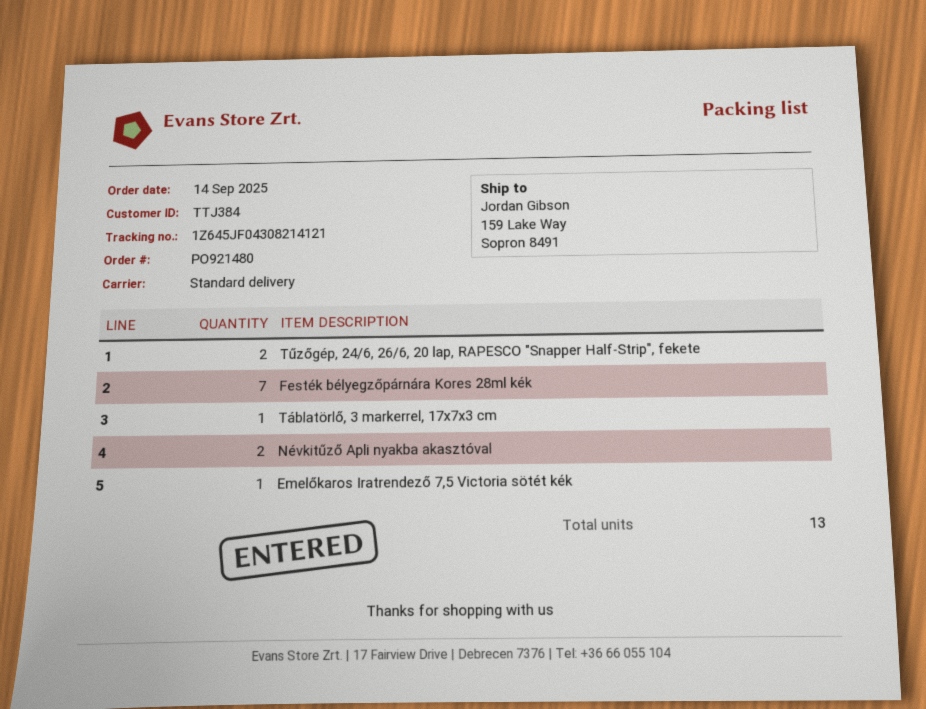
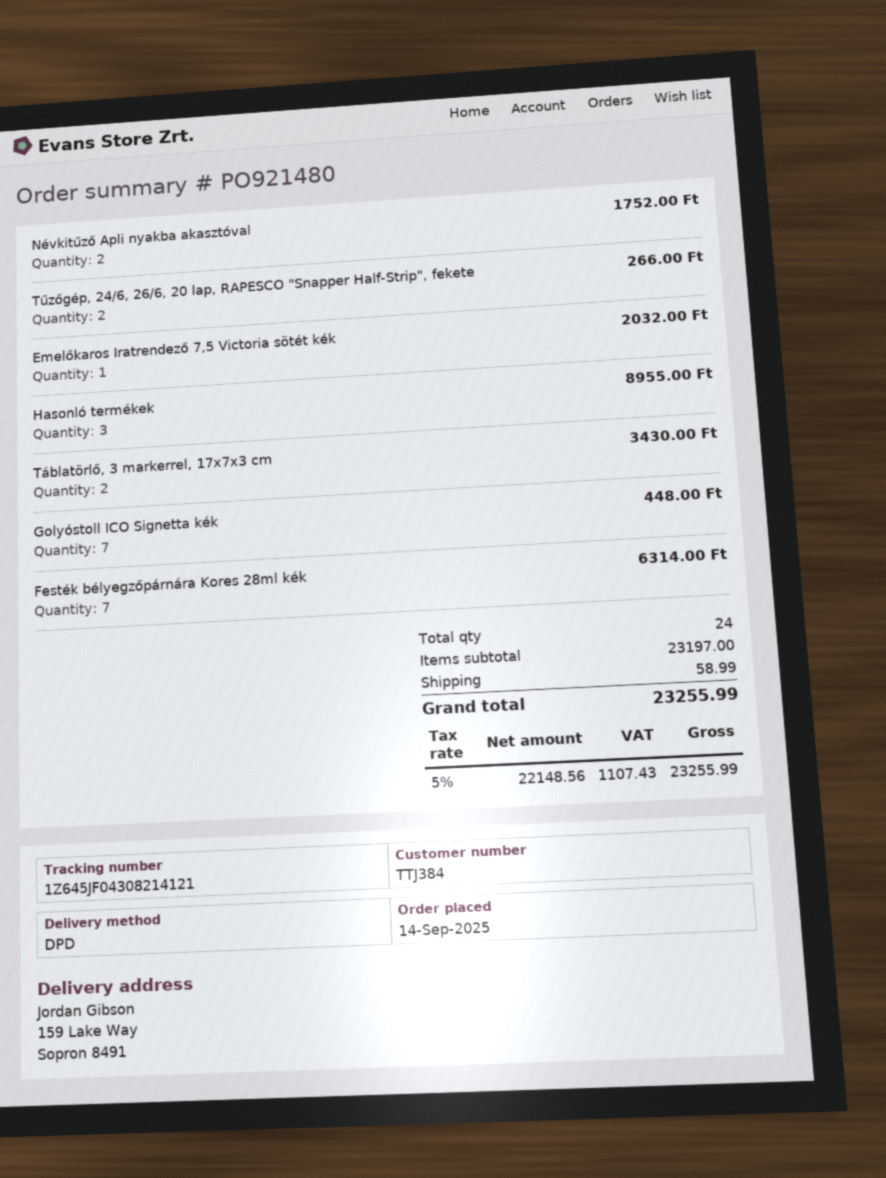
shipping method: standard -> DPD
Táblatörlő, 3 markerrel, 17x7x3 cm: 1 -> 2
Hasonló termékek: none -> 3
Golyóstoll ICO Signetta kék: none -> 7
total quantity: 13 -> 24

